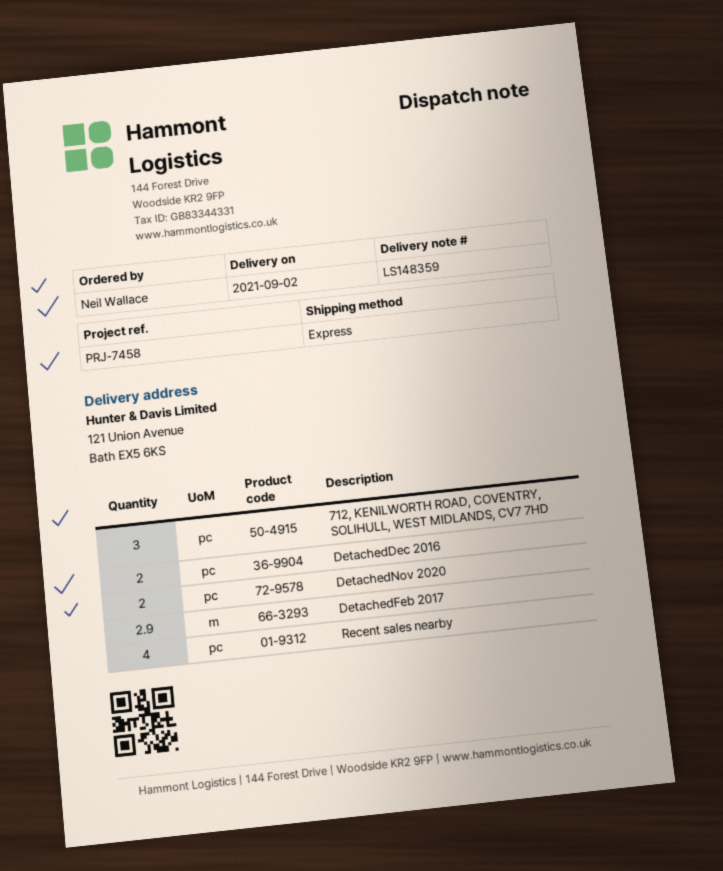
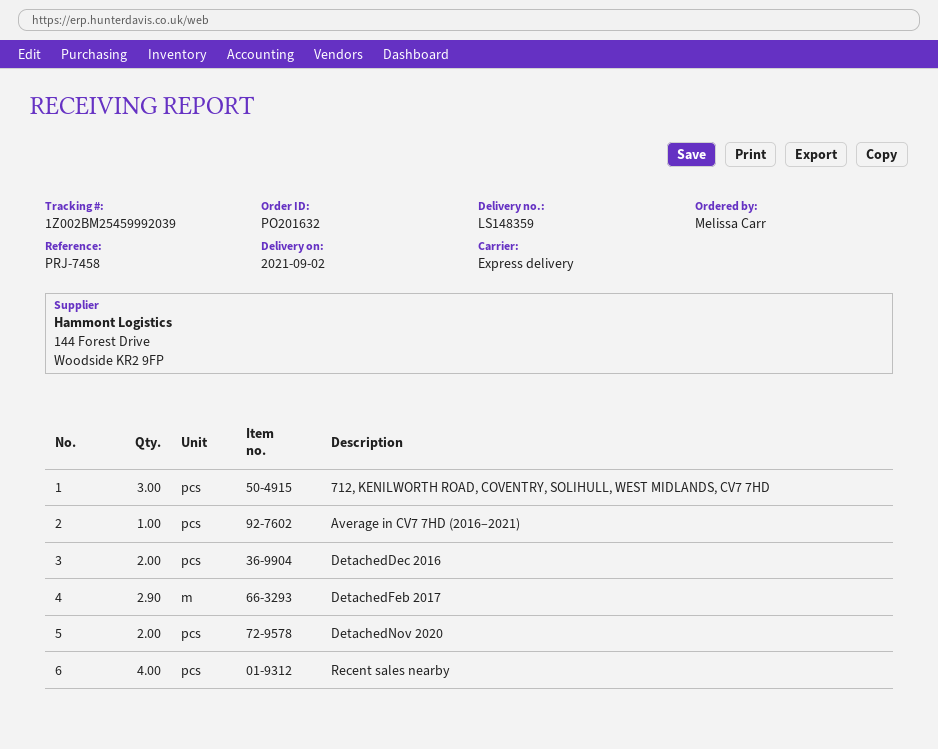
ordered by: Neil Wallace -> Melissa Carr
Average in CV7 7HD (2016–2021): none -> 1

